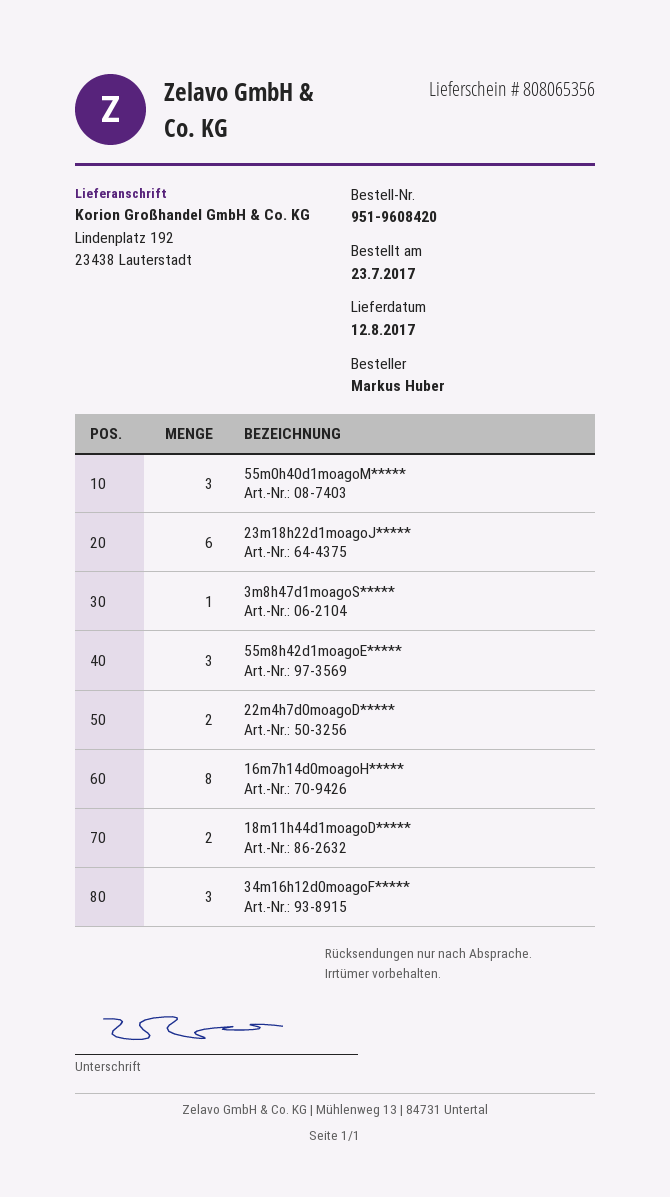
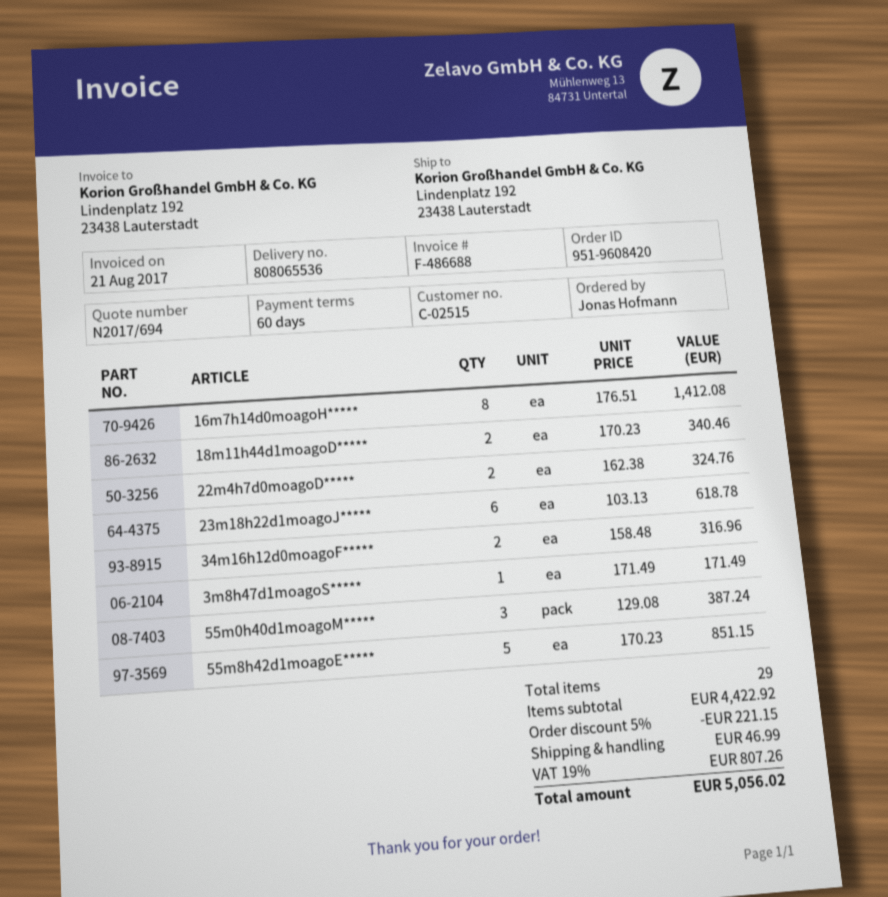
delivery note number: 808065356 -> 808065536
ordered by: Markus Huber -> Jonas Hofmann
55m8h42d1moagoE*****: 3 -> 5
34m16h12d0moagoF*****: 3 -> 2

